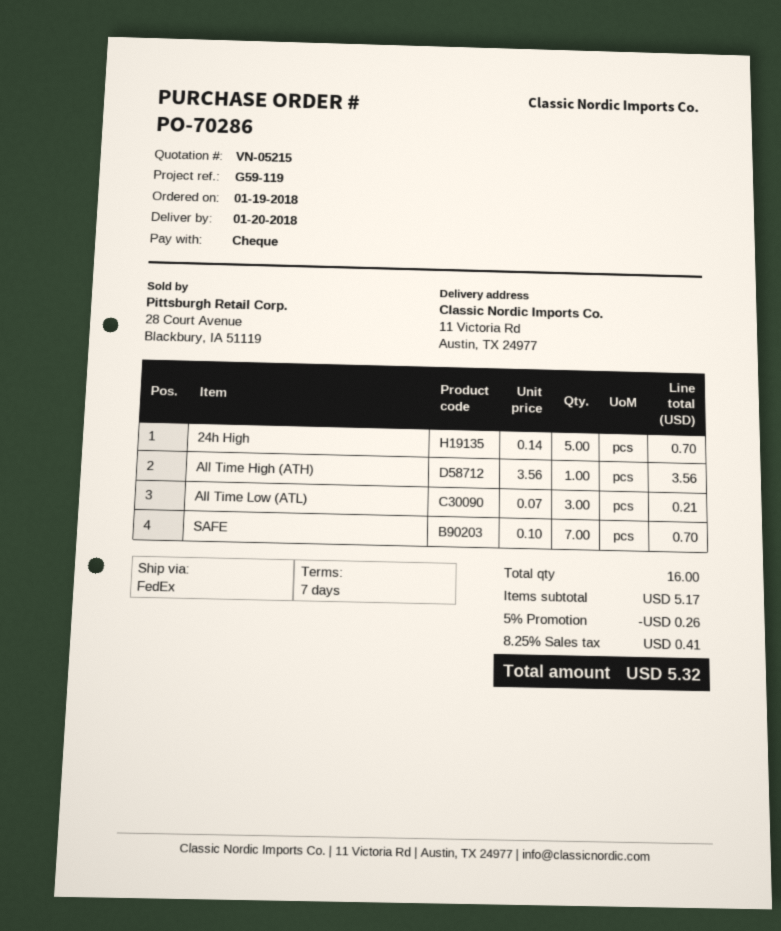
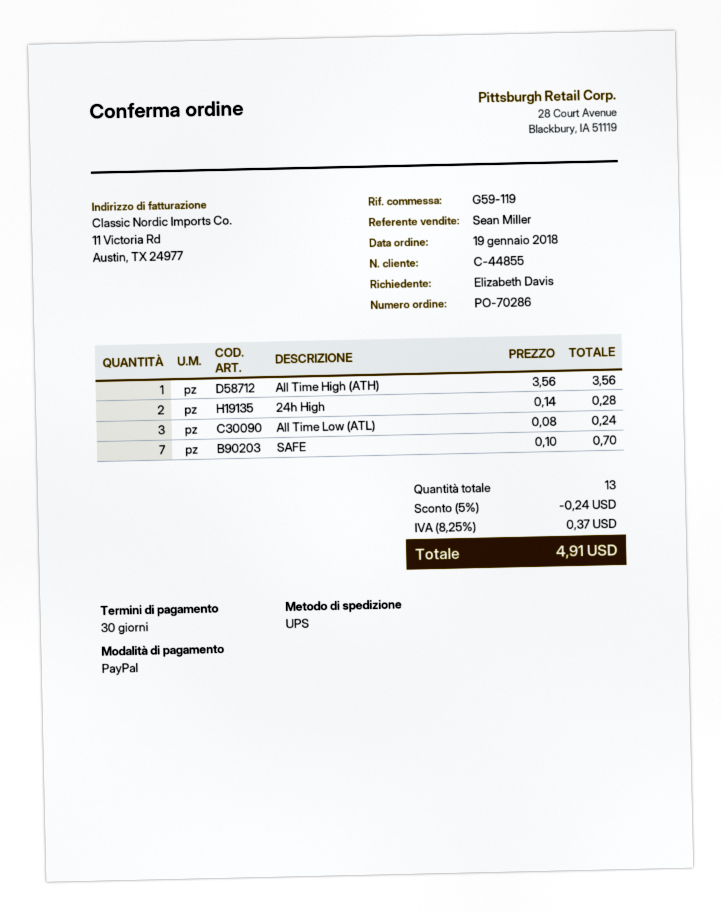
payment terms: 7 days -> 30 days
payment method: cheque -> PayPal
shipping method: FedEx -> UPS
24h High: 5 x 0.14 = 0.70 -> 2 x 0.14 = 0.28
All Time Low (ATL): 3 x 0.07 = 0.21 -> 3 x 0.08 = 0.24
total quantity: 16 -> 13
discount: 5% = 0.26 -> 5% = 0.24
tax: 8.25% = 0.41 -> 8.25% = 0.37
total: 5.32 -> 4.91

